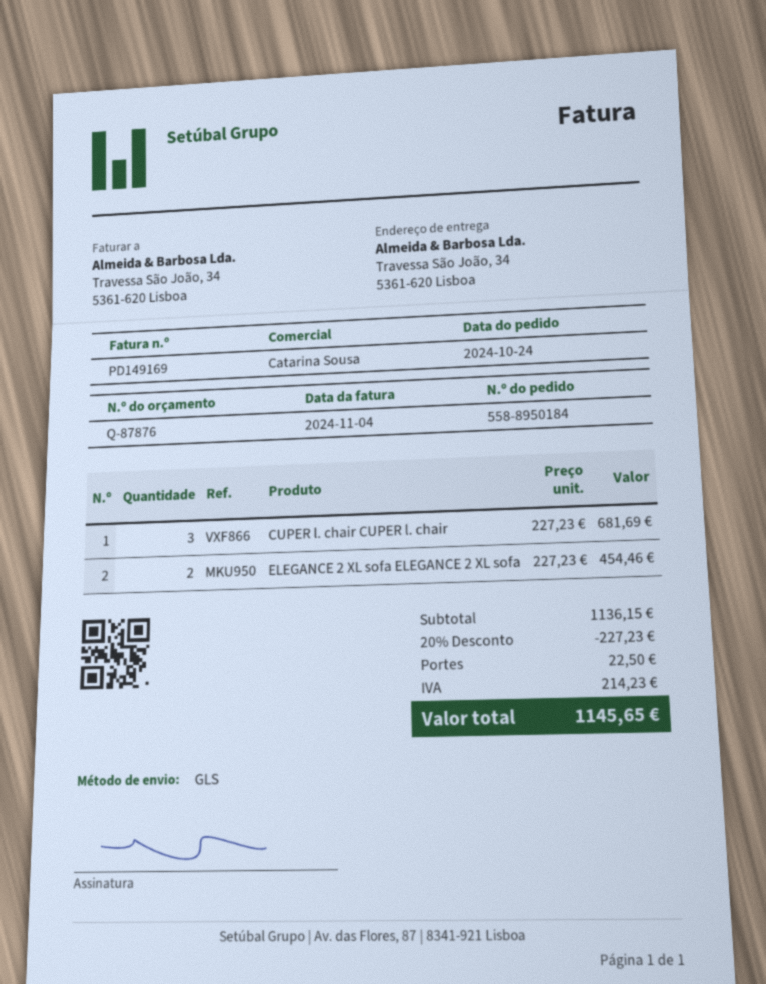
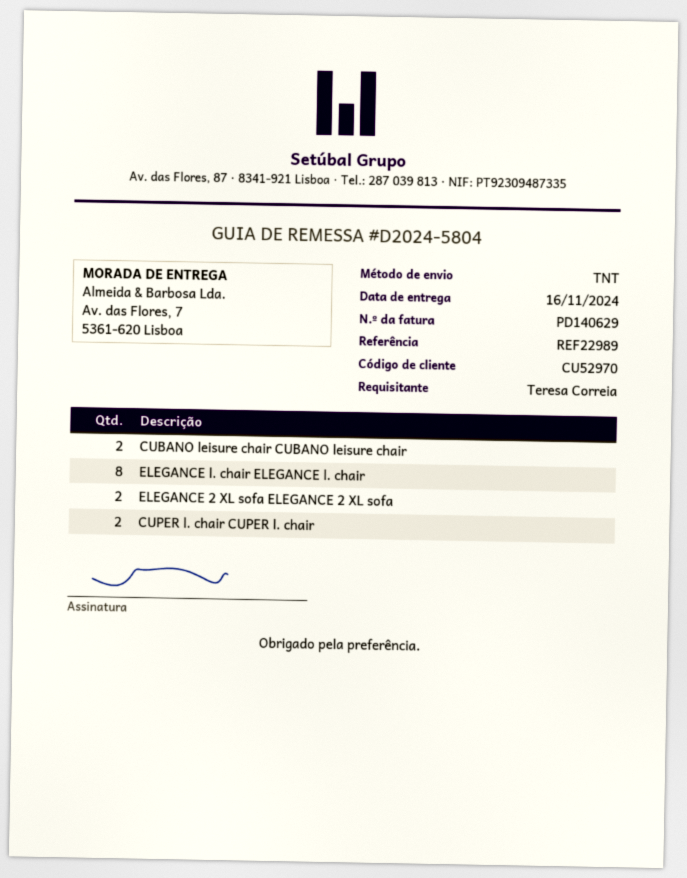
invoice number: PD149169 -> PD140629
shipping method: GLS -> TNT
ship to: Travessa São João, 34, 5361-620 Lisboa -> Av. das Flores, 7, 5361-620 Lisboa
CUPER l. chair CUPER l. chair: 3 -> 2
CUBANO leisure chair CUBANO leisure chair: none -> 2
ELEGANCE l. chair ELEGANCE l. chair: none -> 8

